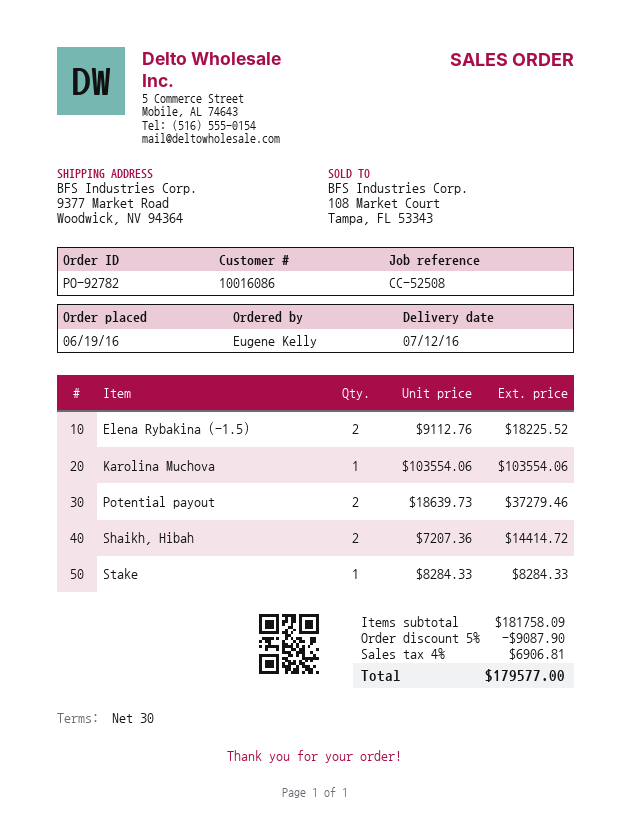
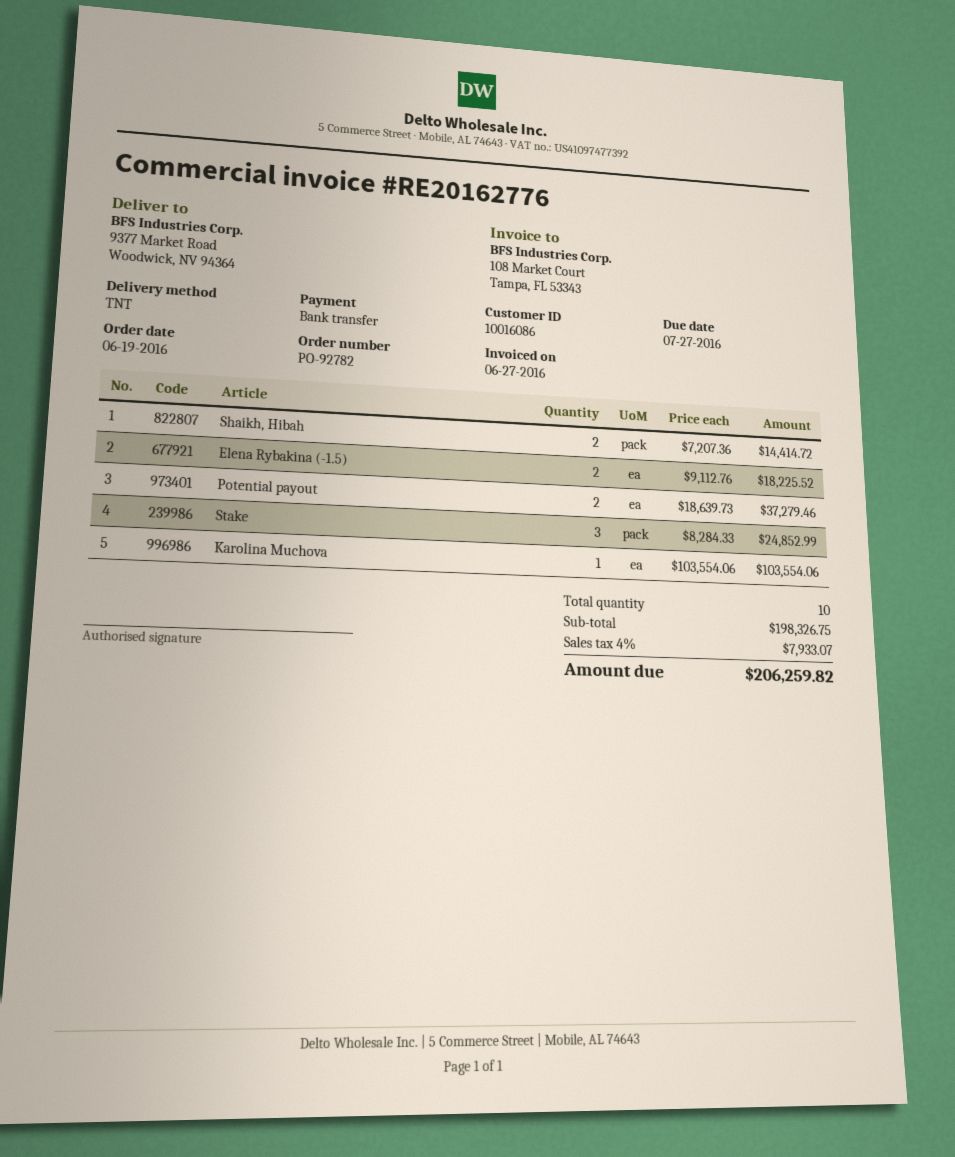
Stake: 1 x 8284.33 = 8284.33 -> 3 x 8284.33 = 24852.99
subtotal: 181758.09 -> 198326.75
discount: 5% = 9087.90 -> none
tax: 4% = 6906.81 -> 4% = 7933.07
total: 179577.00 -> 206259.82

